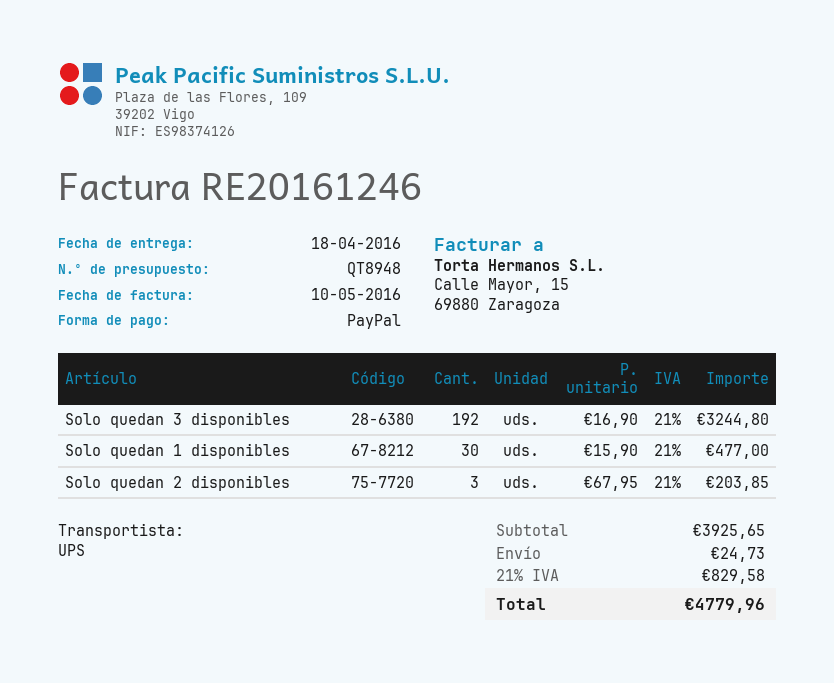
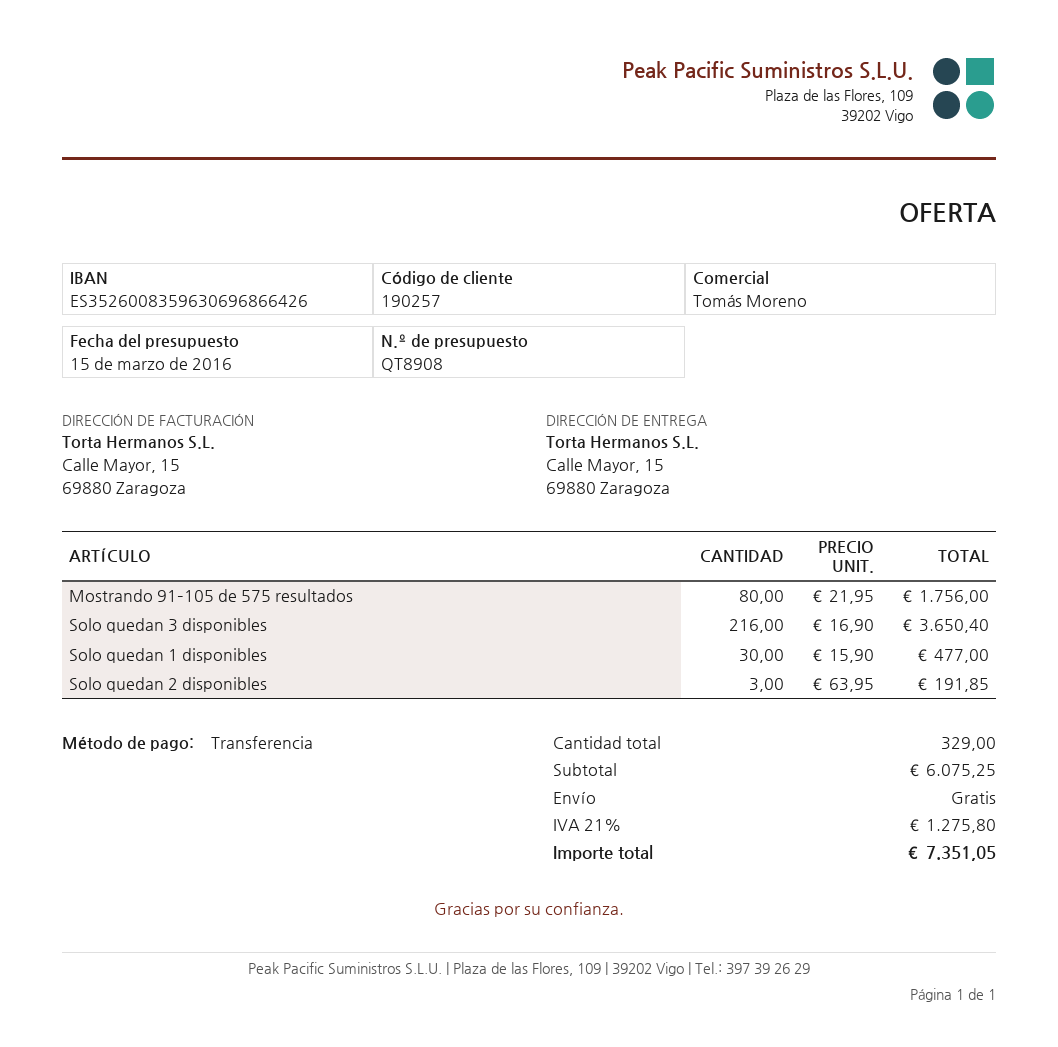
quote number: QT8948 -> QT8908
payment method: PayPal -> bank transfer
Solo quedan 3 disponibles: 192 x 16.90 = 3244.80 -> 216 x 16.90 = 3650.40
Solo quedan 2 disponibles: 3 x 67.95 = 203.85 -> 3 x 63.95 = 191.85
Mostrando 91–105 de 575 resultados: none -> 80 x 21.95 = 1756.00
subtotal: 3925.65 -> 6075.25
shipping: 24.73 -> 0.00
tax: 21% = 829.58 -> 21% = 1275.80
total: 4779.96 -> 7351.05

